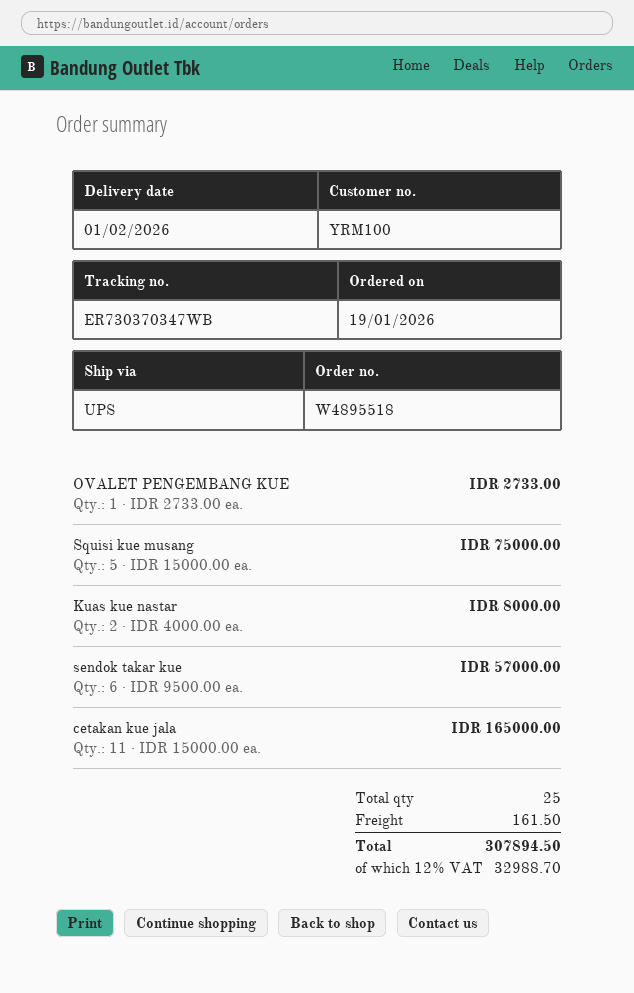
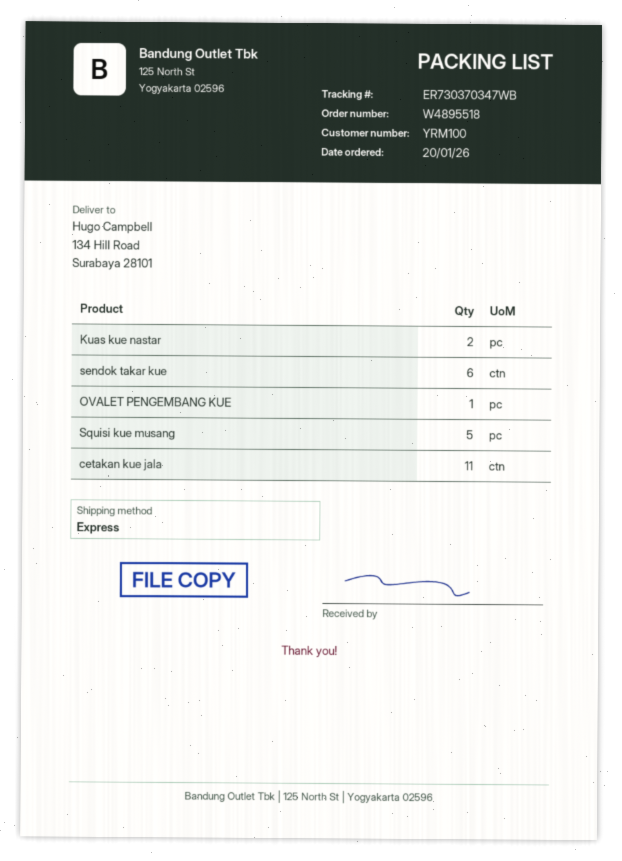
order date: 2026-01-19 -> 2026-01-20
shipping method: UPS -> express

